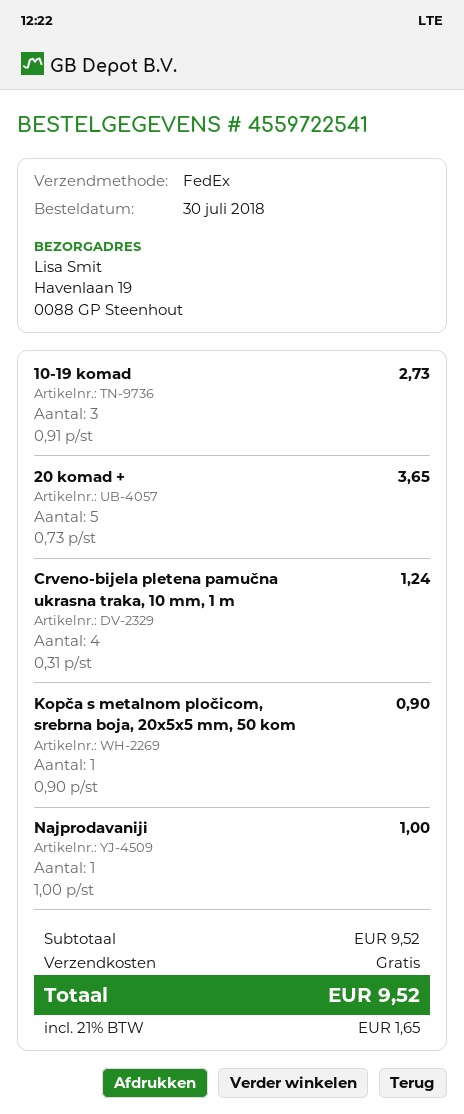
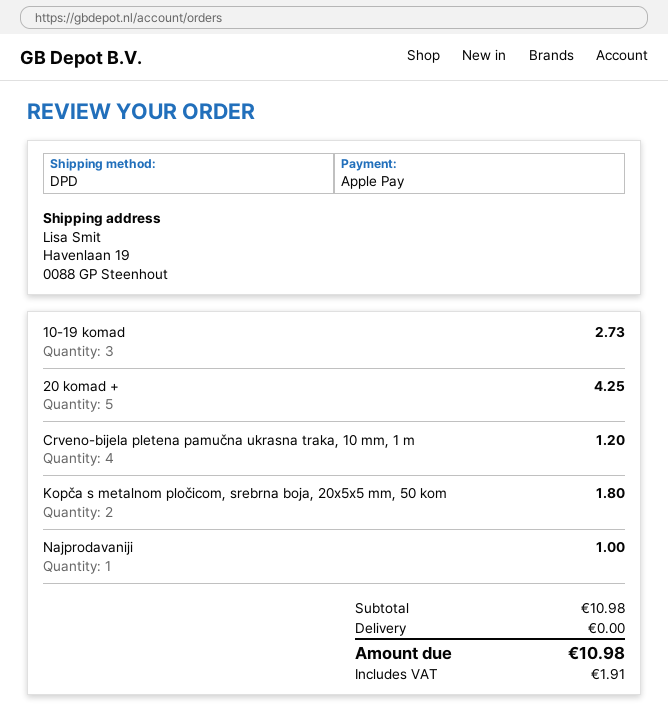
shipping method: FedEx -> DPD
20 komad +: 5 for 3.65 -> 5 for 4.25
Crveno-bijela pletena pamučna ukrasna traka, 10 mm, 1 m: 4 for 1.24 -> 4 for 1.20
Kopča s metalnom pločicom, srebrna boja, 20x5x5 mm, 50 kom: 1 for 0.90 -> 2 for 1.80
subtotal: 9.52 -> 10.98
tax: 1.65 -> 1.91
total: 9.52 -> 10.98

